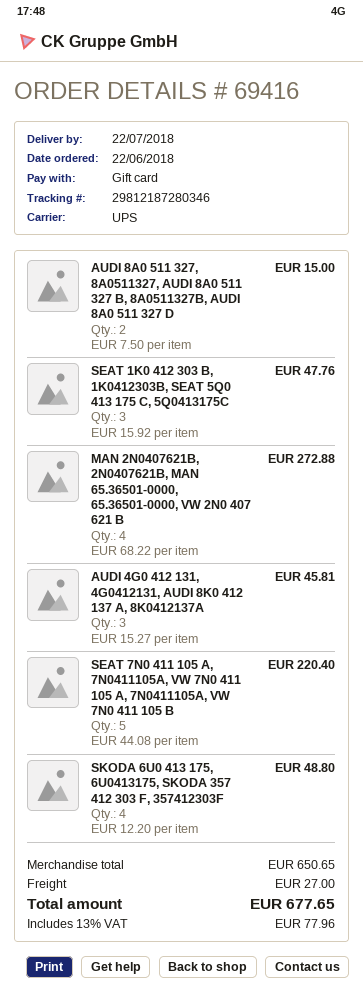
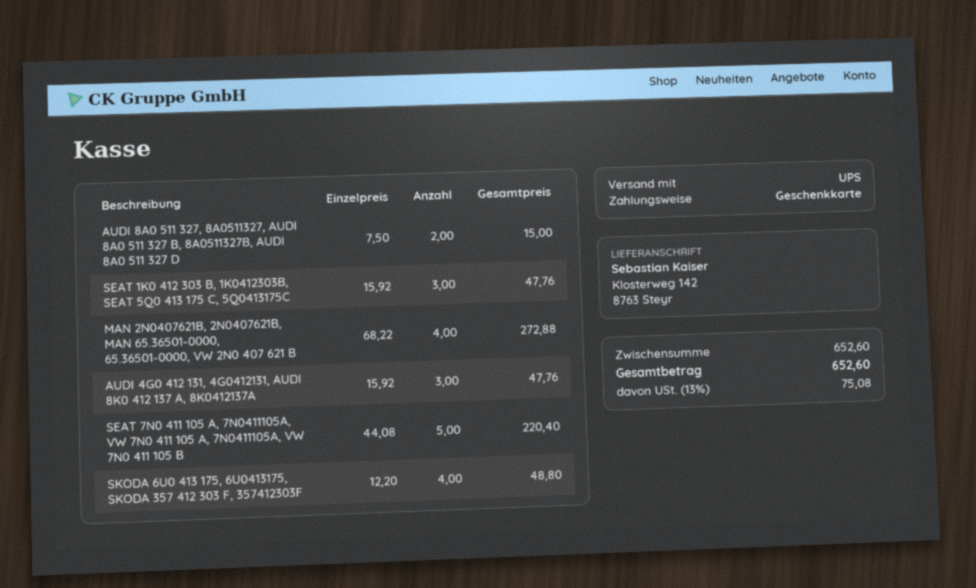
AUDI 4G0 412 131, 4G0412131, AUDI 8K0 412 137 A, 8K0412137A: 3 x 15.27 = 45.81 -> 3 x 15.92 = 47.76
subtotal: 650.65 -> 652.60
shipping: 27.00 -> none
tax: 13% = 77.96 -> 13% = 75.08
total: 677.65 -> 652.60

